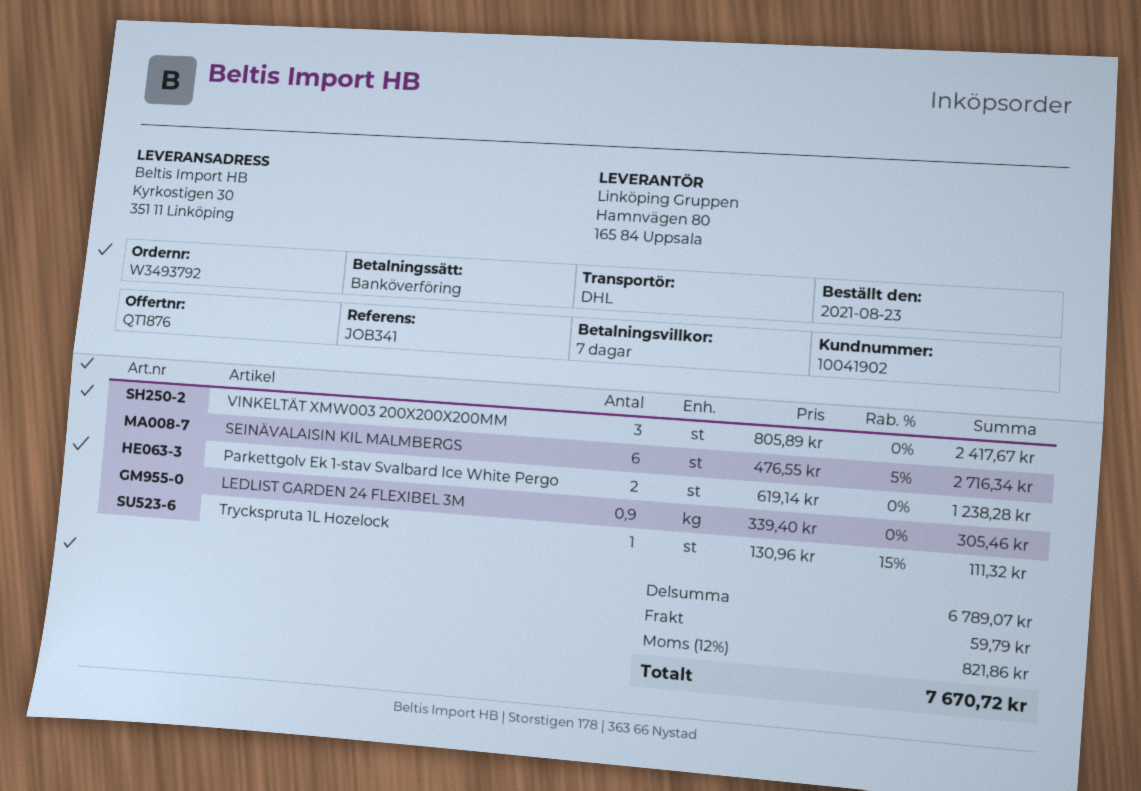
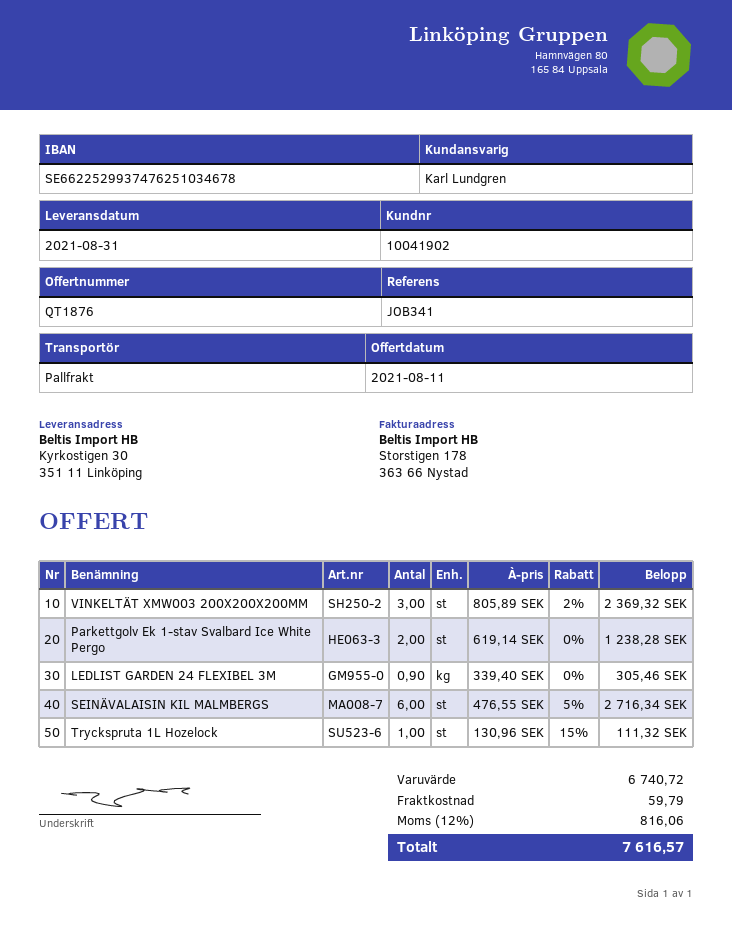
shipping method: DHL -> pallet freight
VINKELTÄT XMW003 200X200X200MM: 3 x 805.89 = 2417.67 -> 3 x 805.89 - 2% = 2369.32
subtotal: 6789.07 -> 6740.72
tax: 12% = 821.86 -> 12% = 816.06
total: 7670.72 -> 7616.57

